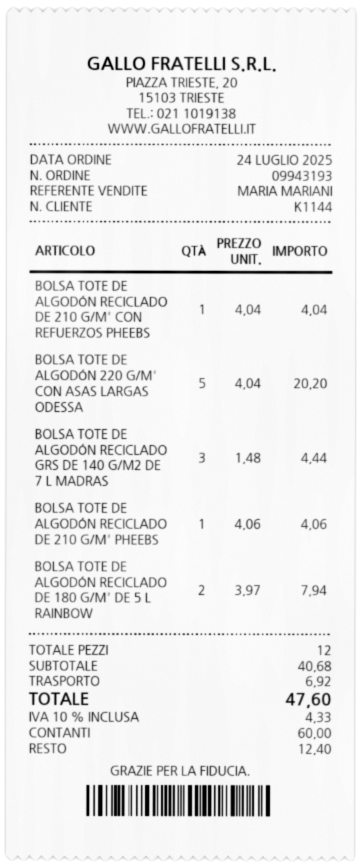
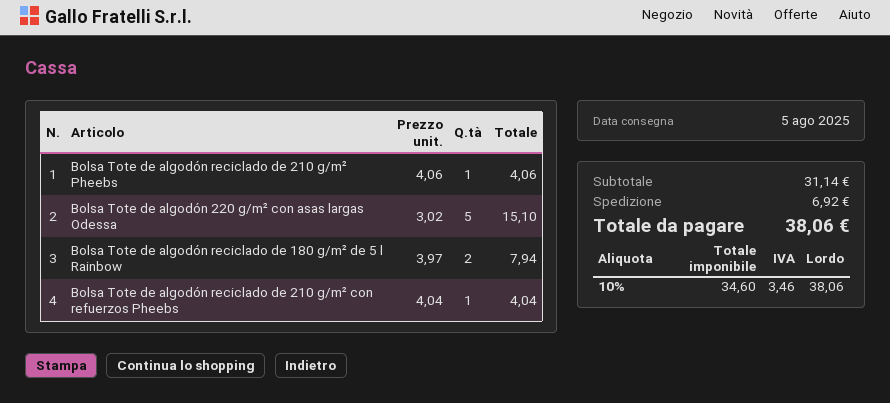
BOLSA TOTE DE ALGODÓN 220 G/M² CON ASAS LARGAS ODESSA: 5 x 4.04 = 20.20 -> 5 x 3.02 = 15.10
BOLSA TOTE DE ALGODÓN RECICLADO GRS DE 140 G/M2 DE 7 L MADRAS: 3 x 1.48 = 4.44 -> none
subtotal: 40.68 -> 31.14
tax: 10% = 4.33 -> 10% = 3.46
total: 47.60 -> 38.06

